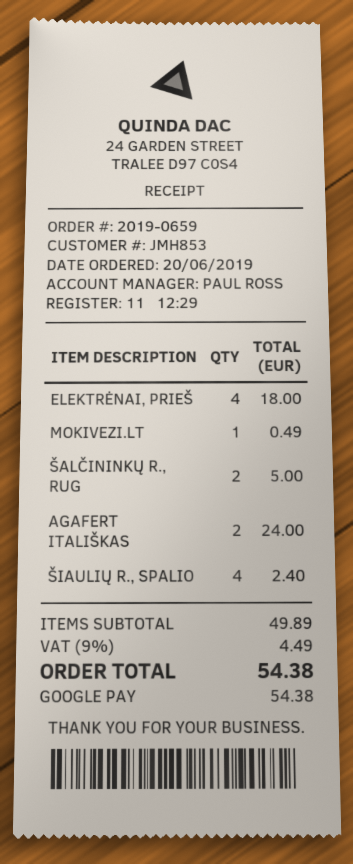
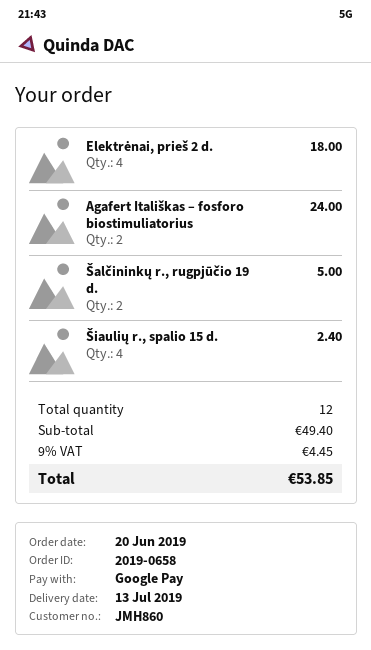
order number: 2019-0659 -> 2019-0658
customer number: JMH853 -> JMH860
MOKIVEZI.LT: 1 for 0.49 -> none
subtotal: 49.89 -> 49.40
tax: 9% = 4.49 -> 9% = 4.45
total: 54.38 -> 53.85

